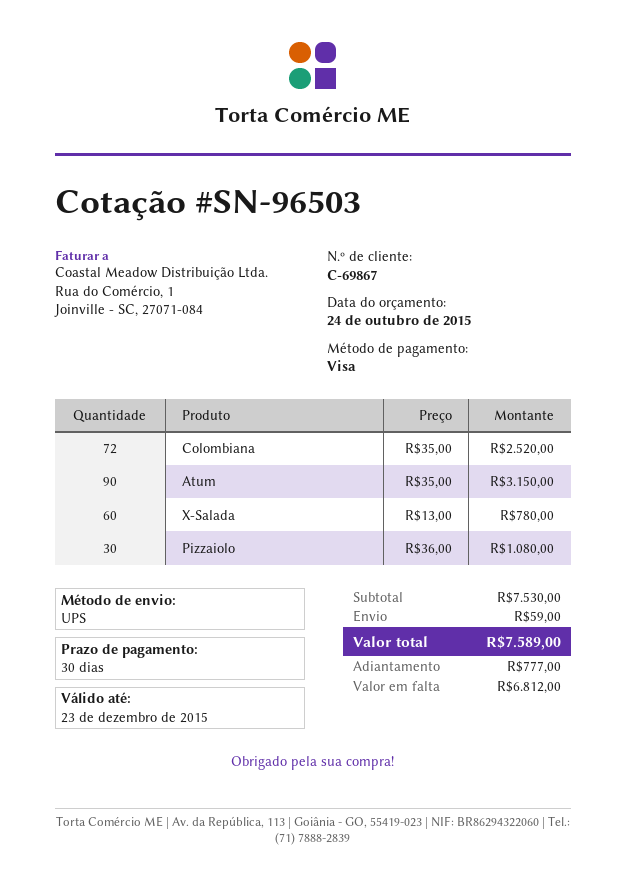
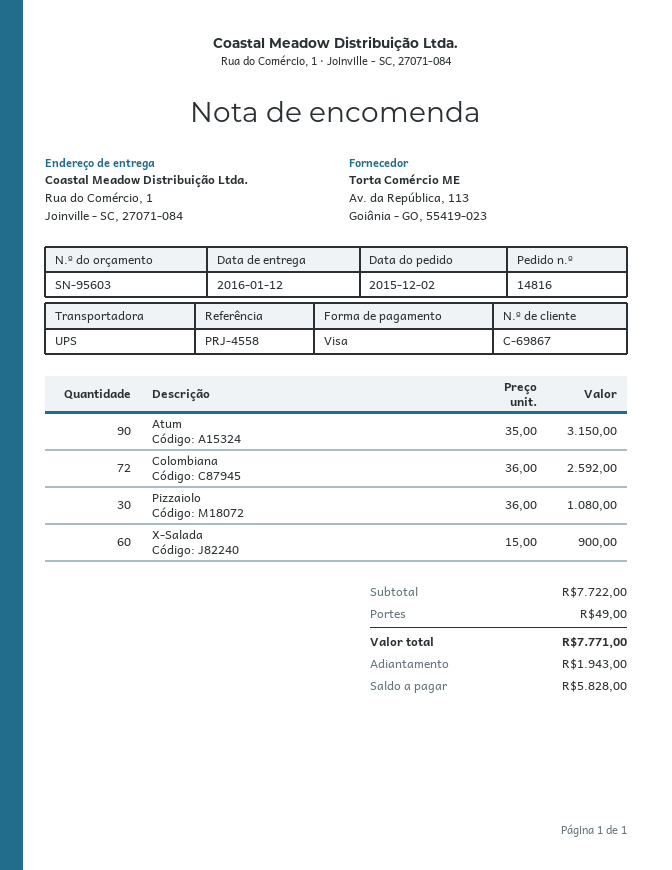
quote number: SN-96503 -> SN-95603
Colombiana: 72 x 35.00 = 2520.00 -> 72 x 36.00 = 2592.00
X-Salada: 60 x 13.00 = 780.00 -> 60 x 15.00 = 900.00
subtotal: 7530.00 -> 7722.00
shipping: 59.00 -> 49.00
total: 7589.00 -> 7771.00
deposit: 777.00 -> 1943.00
balance: 6812.00 -> 5828.00

